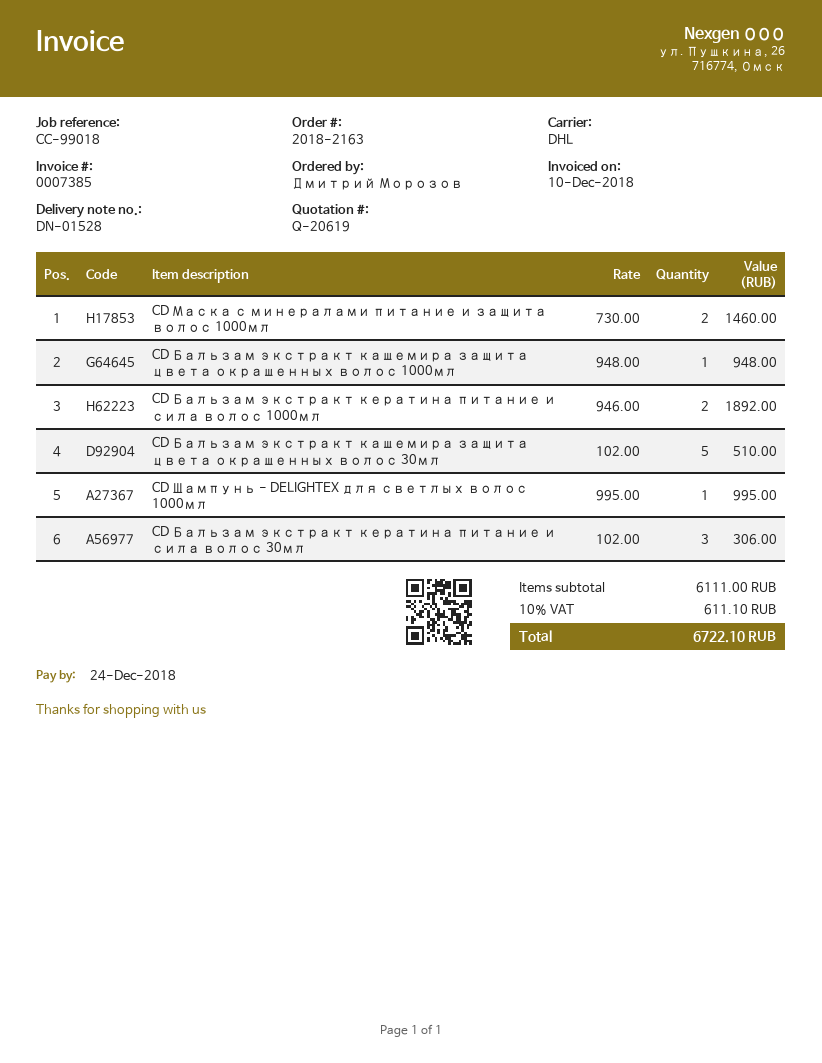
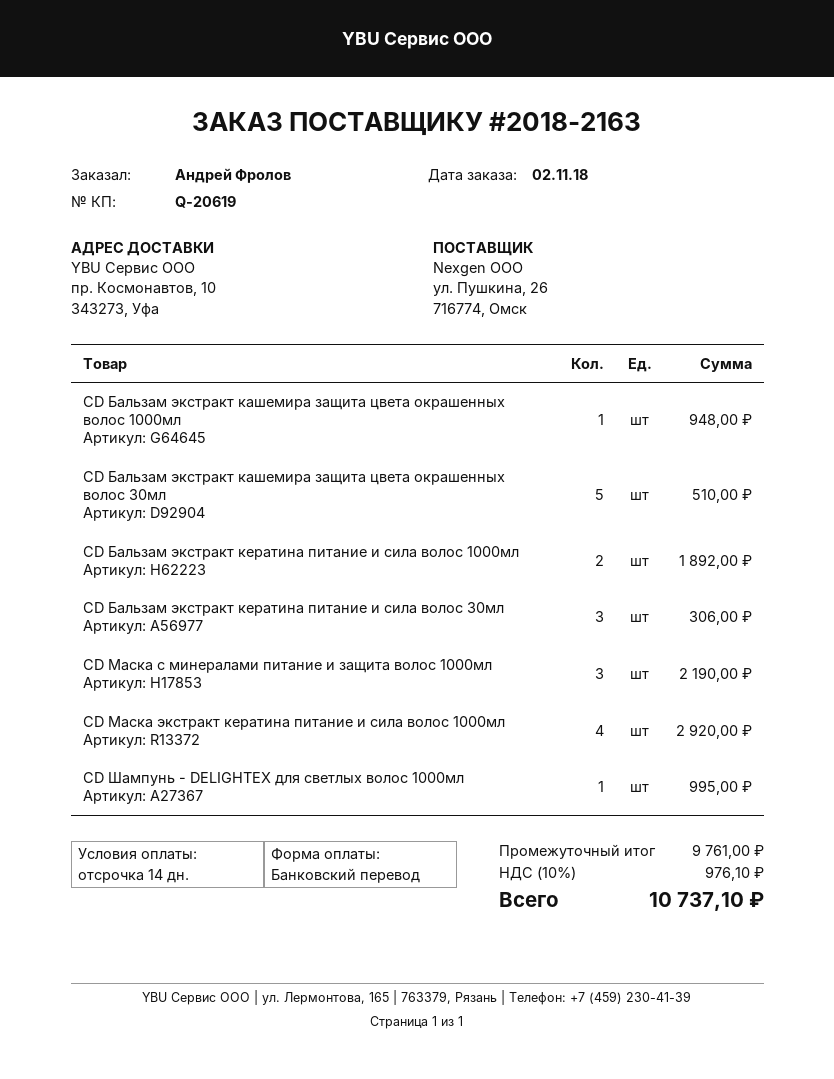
ordered by: Дмитрий Морозов -> Андрей Фролов
CD Маска с минералами питание и защита волос 1000мл: 2 for 1460.00 -> 3 for 2190.00
CD Маска экстракт кератина питание и сила волос 1000мл: none -> 4 for 2920.00
subtotal: 6111.00 -> 9761.00
tax: 10% = 611.10 -> 10% = 976.10
total: 6722.10 -> 10737.10

